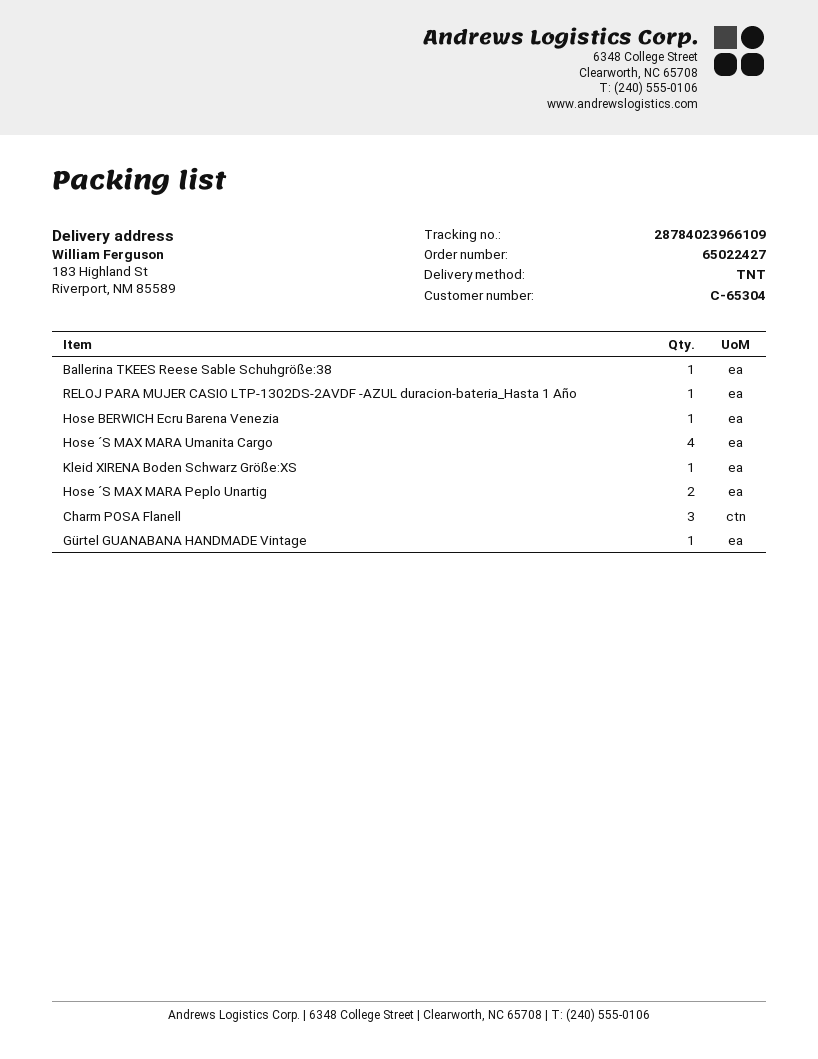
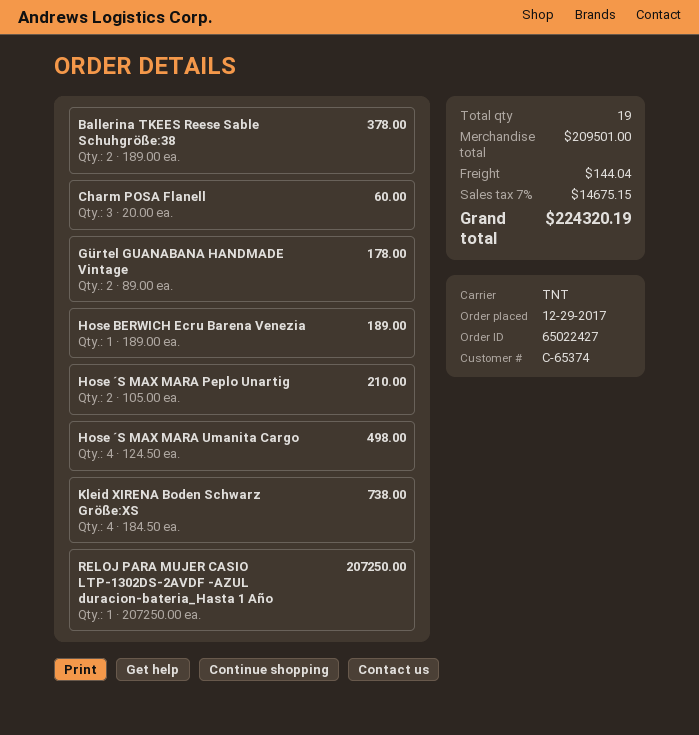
customer number: C-65304 -> C-65374
Ballerina TKEES Reese Sable Schuhgröße:38: 1 -> 2
Kleid XIRENA Boden Schwarz Größe:XS: 1 -> 4
Gürtel GUANABANA HANDMADE Vintage: 1 -> 2

